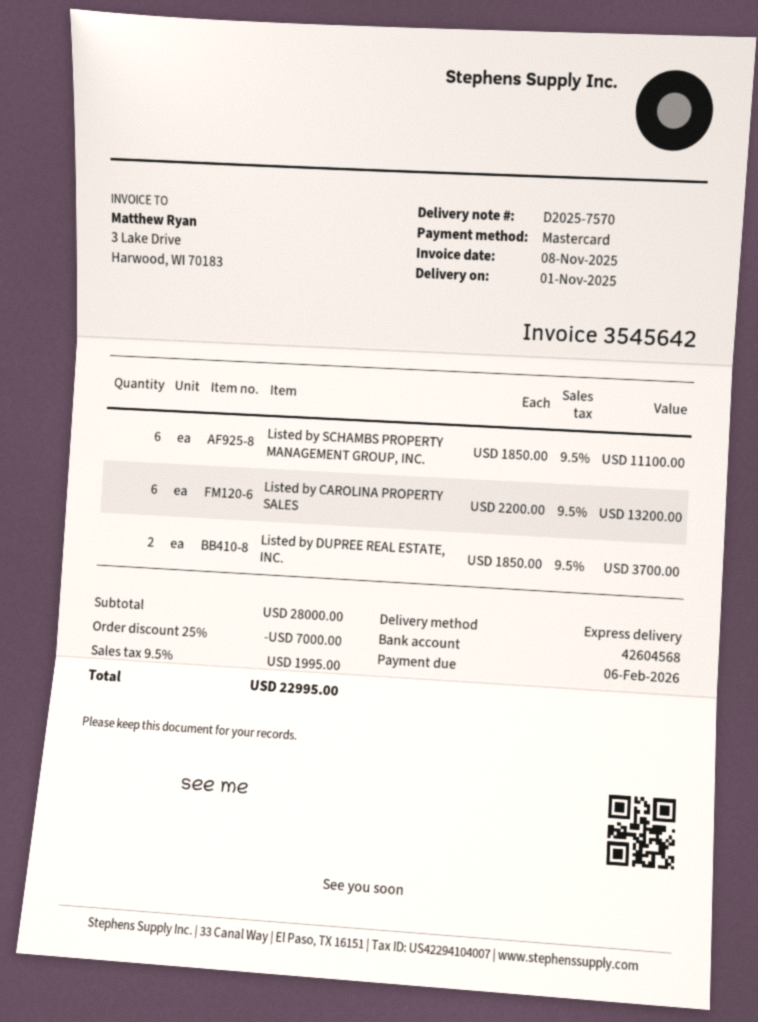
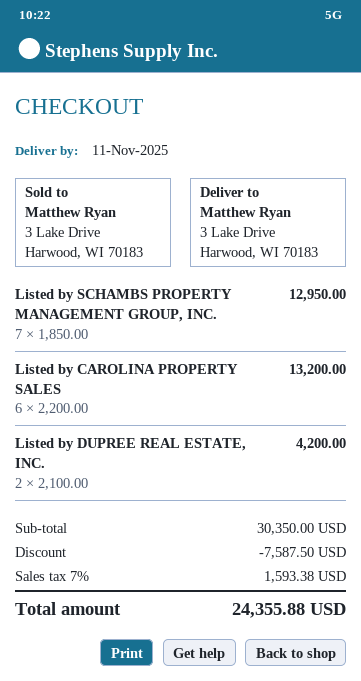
delivery date: 2025-11-01 -> 2025-11-11
Listed by SCHAMBS PROPERTY MANAGEMENT GROUP, INC.: 6 x 1850.00 = 11100.00 -> 7 x 1850.00 = 12950.00
Listed by DUPREE REAL ESTATE, INC.: 2 x 1850.00 = 3700.00 -> 2 x 2100.00 = 4200.00
subtotal: 28000.00 -> 30350.00
discount: 7000.00 -> 7587.50
tax: 9.5% = 1995.00 -> 7% = 1593.38
total: 22995.00 -> 24355.88

